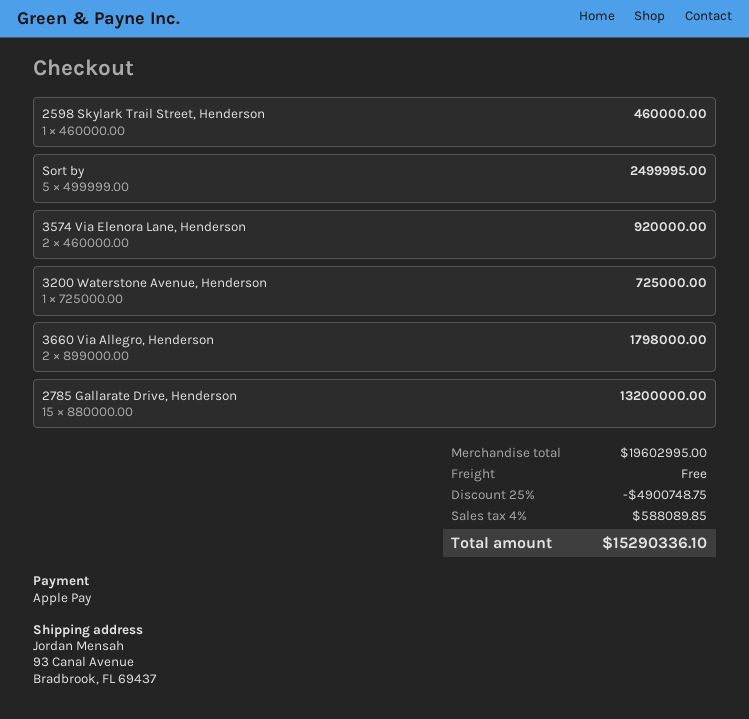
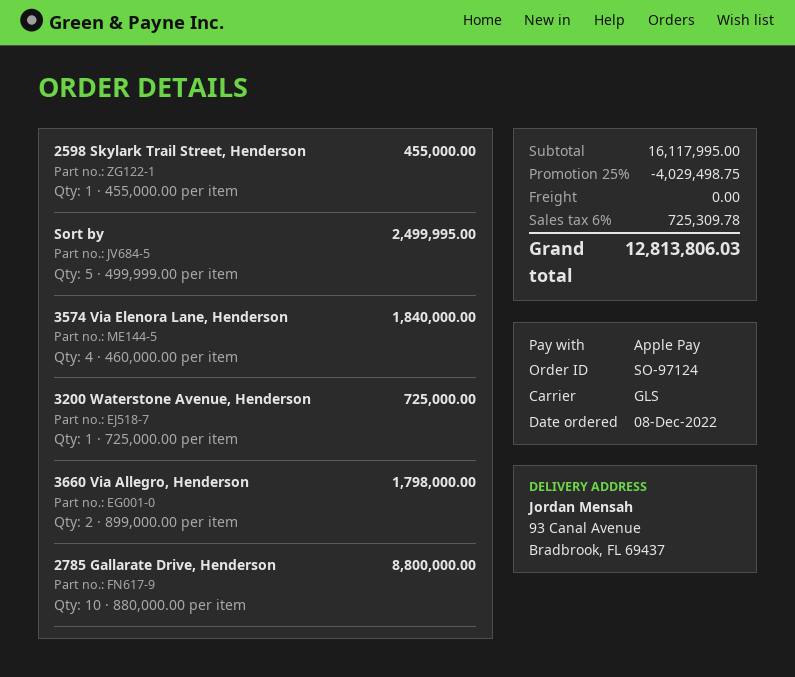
2598 Skylark Trail Street, Henderson: 1 x 460000.00 = 460000.00 -> 1 x 455000.00 = 455000.00
3574 Via Elenora Lane, Henderson: 2 x 460000.00 = 920000.00 -> 4 x 460000.00 = 1840000.00
2785 Gallarate Drive, Henderson: 15 x 880000.00 = 13200000.00 -> 10 x 880000.00 = 8800000.00
subtotal: 19602995.00 -> 16117995.00
discount: 25% = 4900748.75 -> 25% = 4029498.75
tax: 4% = 588089.85 -> 6% = 725309.78
total: 15290336.10 -> 12813806.03

